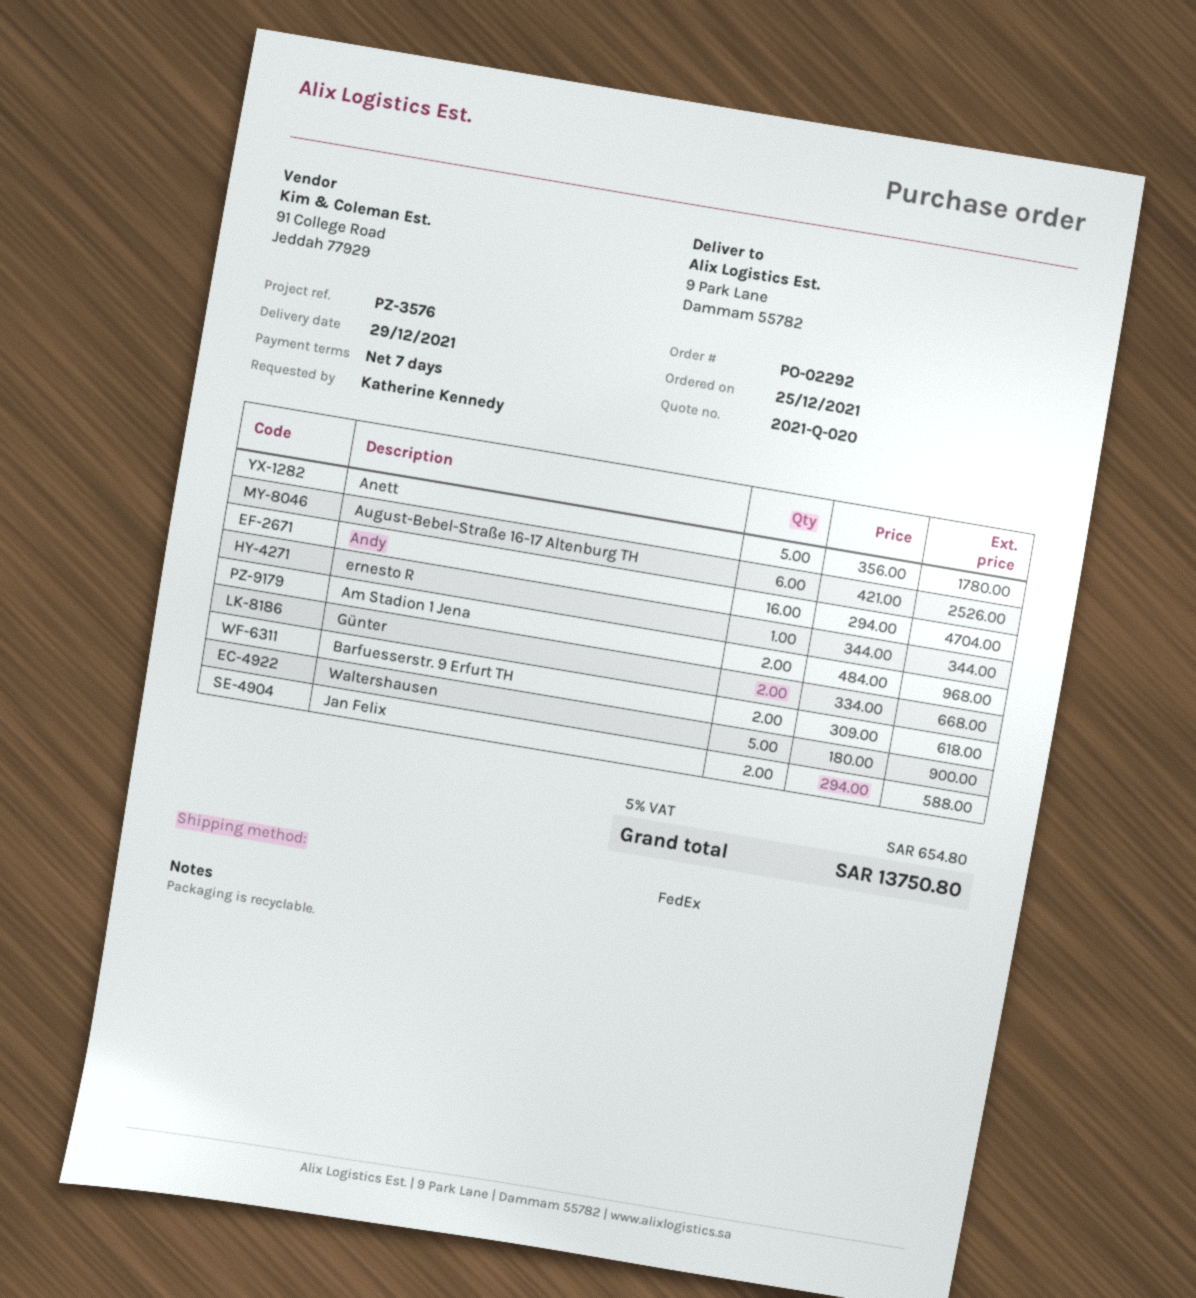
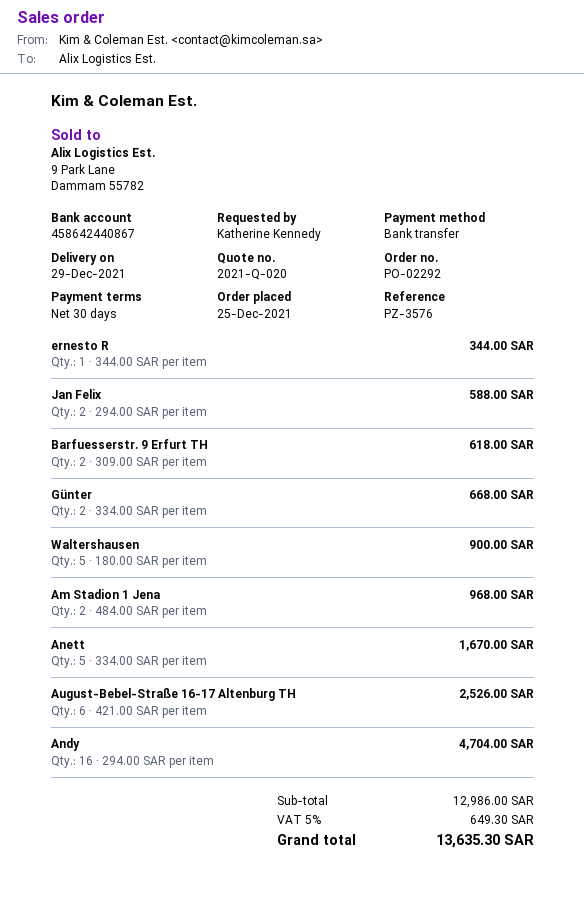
payment terms: 7 days -> 30 days
Anett: 5 x 356.00 = 1780.00 -> 5 x 334.00 = 1670.00
tax: 5% = 654.80 -> 5% = 649.30
total: 13750.80 -> 13635.30

